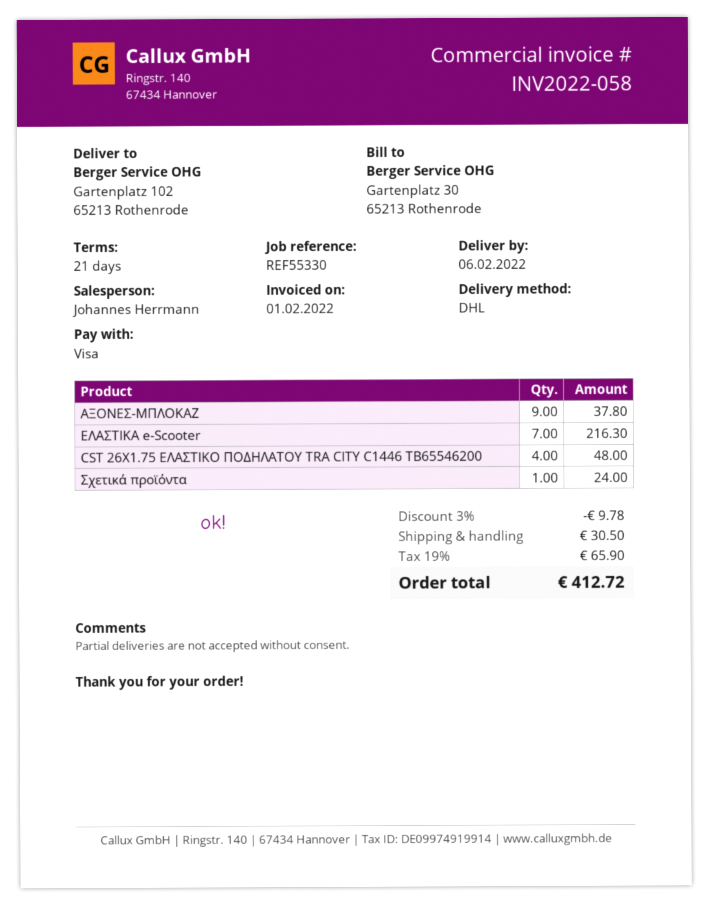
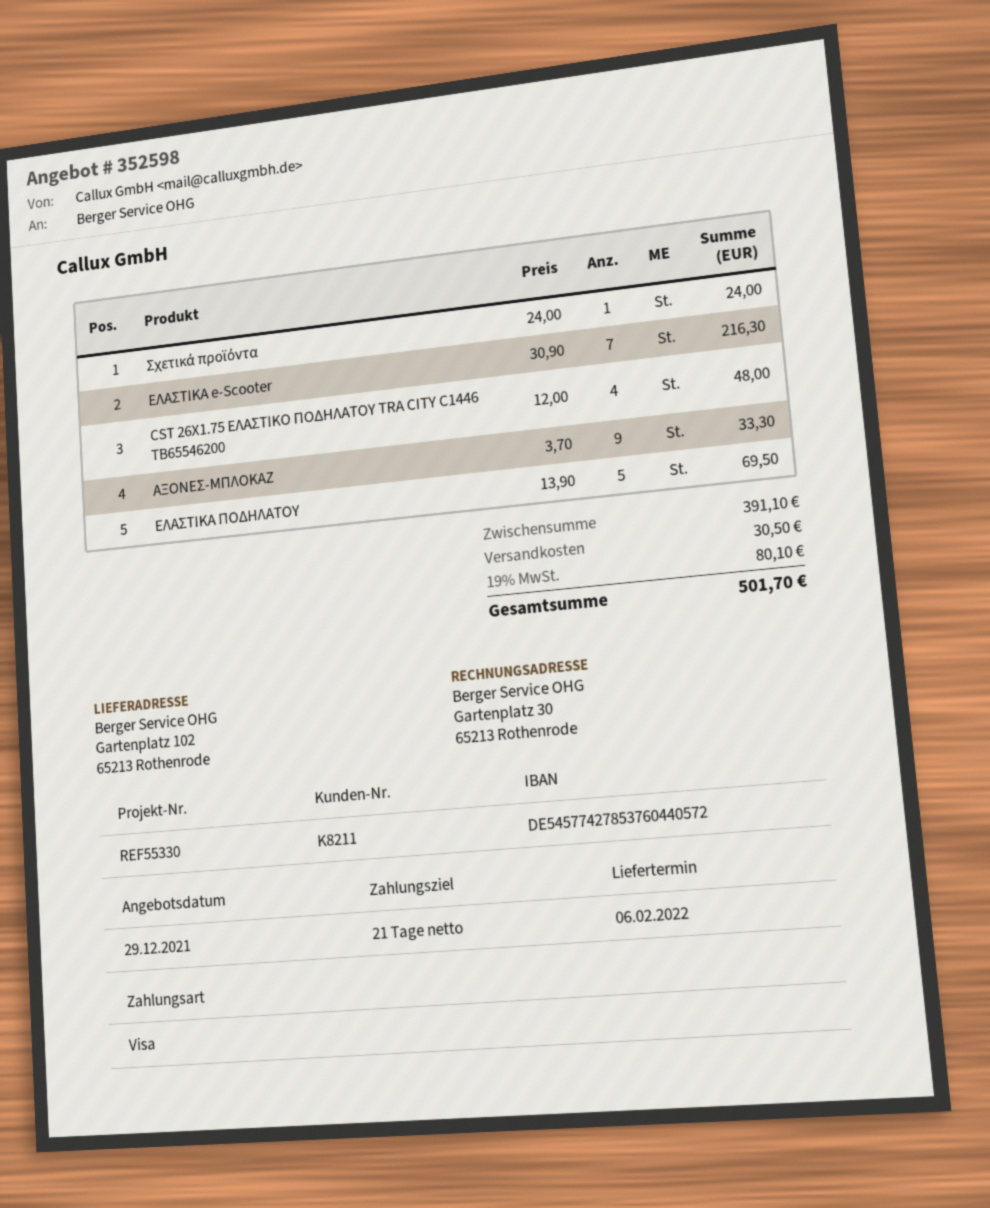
ΑΞΟΝΕΣ-ΜΠΛΟΚΑΖ: 9 for 37.80 -> 9 for 33.30
ΕΛΑΣΤΙΚΑ ΠΟΔΗΛΑΤΟΥ: none -> 5 for 69.50
discount: 3% = 9.78 -> none
tax: 19% = 65.90 -> 19% = 80.10
total: 412.72 -> 501.70

